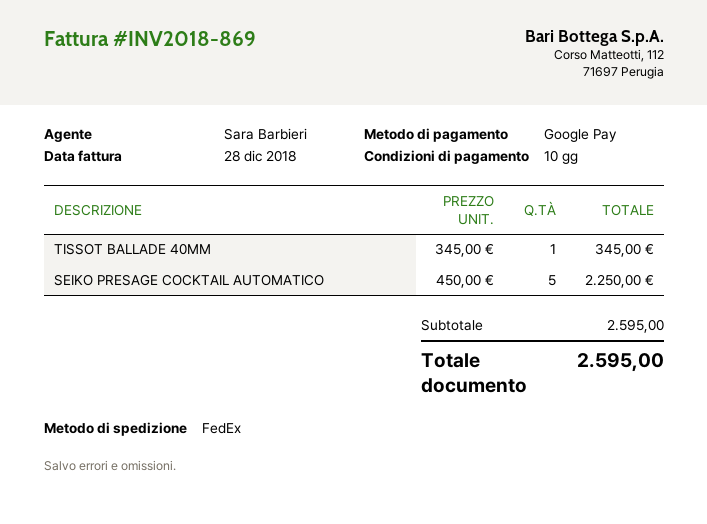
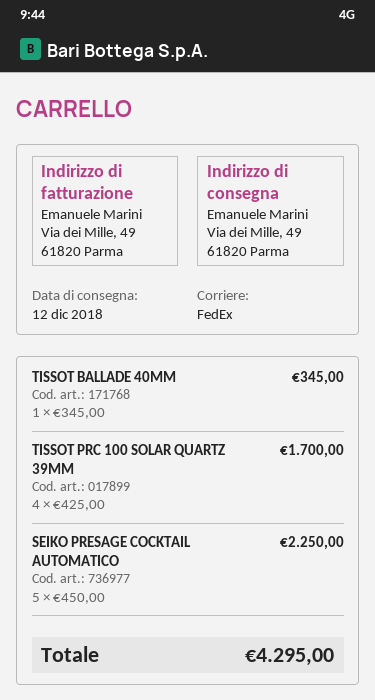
TISSOT PRC 100 SOLAR QUARTZ 39MM: none -> 4 x 425.00 = 1700.00
total: 2595.00 -> 4295.00

